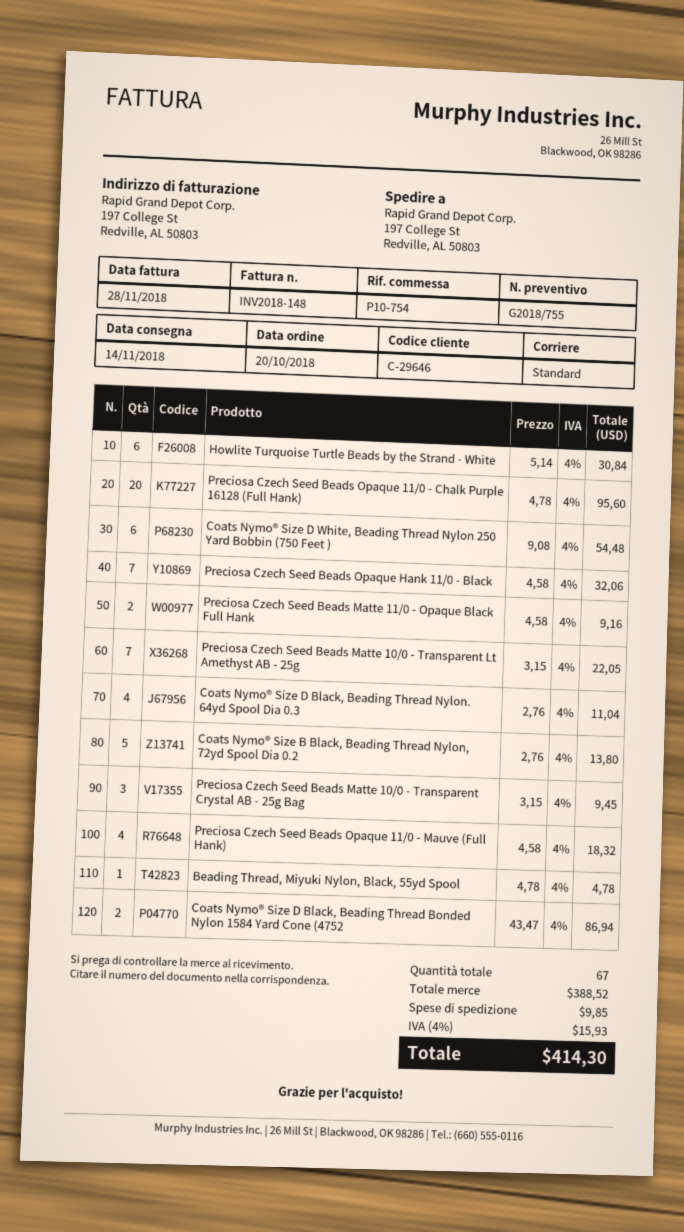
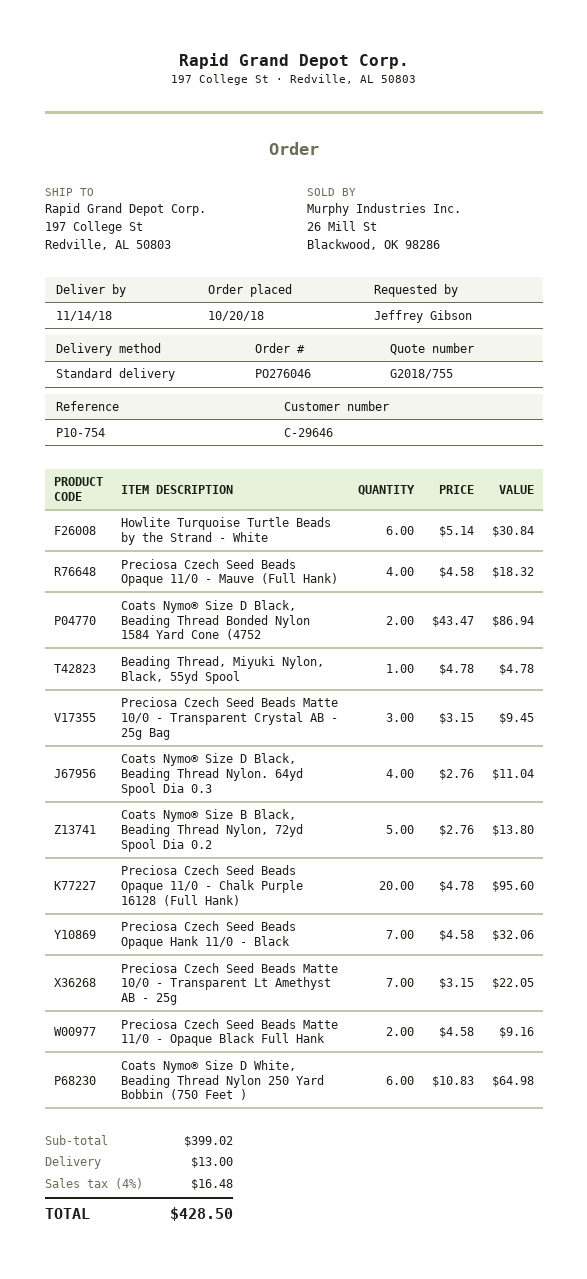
Coats Nymo® Size D White, Beading Thread Nylon 250 Yard Bobbin (750 Feet ): 6 x 9.08 = 54.48 -> 6 x 10.83 = 64.98
subtotal: 388.52 -> 399.02
shipping: 9.85 -> 13.00
tax: 4% = 15.93 -> 4% = 16.48
total: 414.30 -> 428.50

